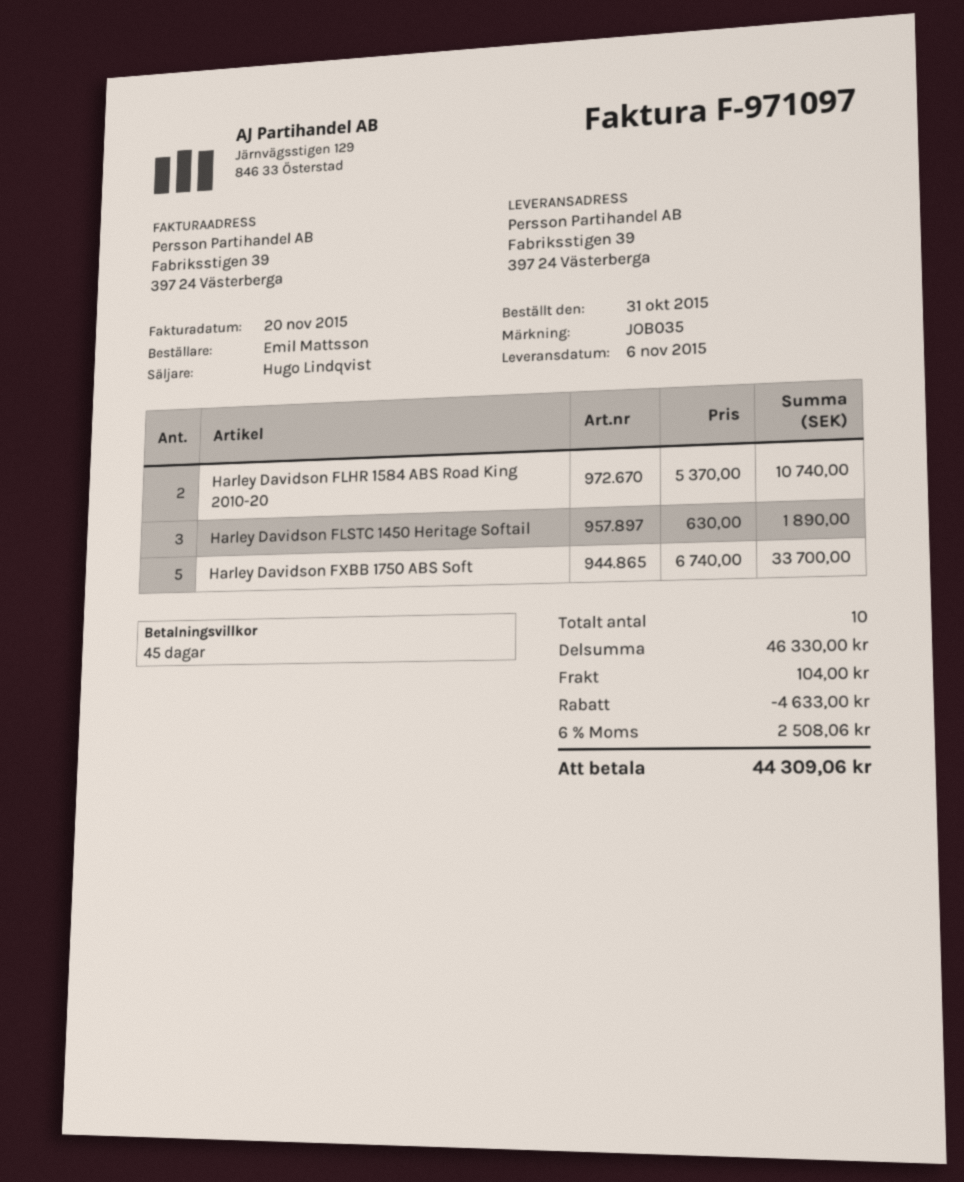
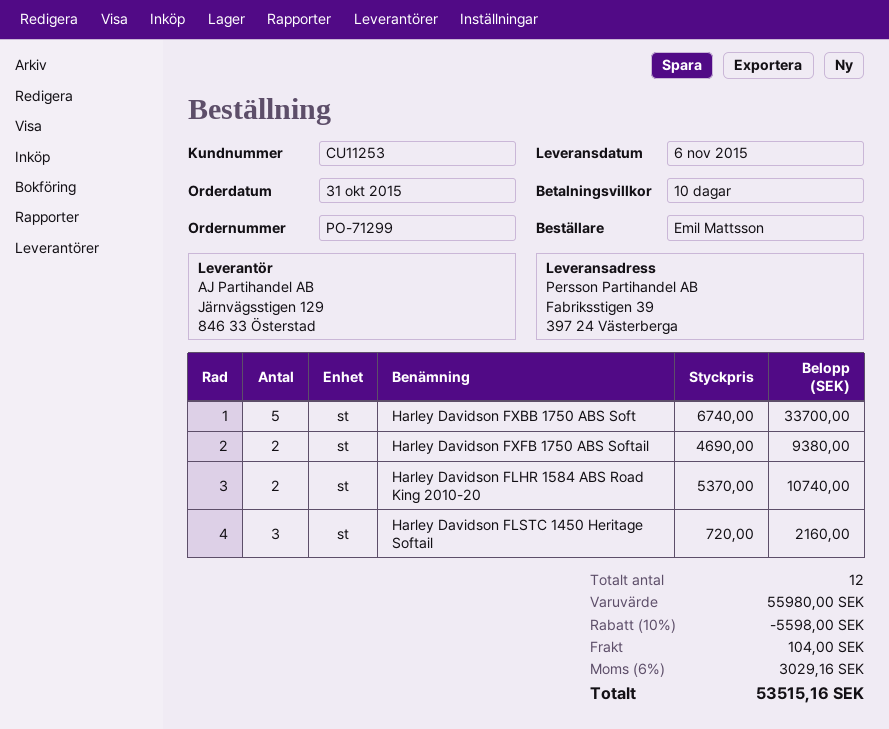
payment terms: 45 days -> 10 days
Harley Davidson FLSTC 1450 Heritage Softail: 3 x 630.00 = 1890.00 -> 3 x 720.00 = 2160.00
Harley Davidson FXFB 1750 ABS Softail: none -> 2 x 4690.00 = 9380.00
total quantity: 10 -> 12
subtotal: 46330.00 -> 55980.00
discount: 4633.00 -> 5598.00
tax: 6% = 2508.06 -> 6% = 3029.16
total: 44309.06 -> 53515.16

